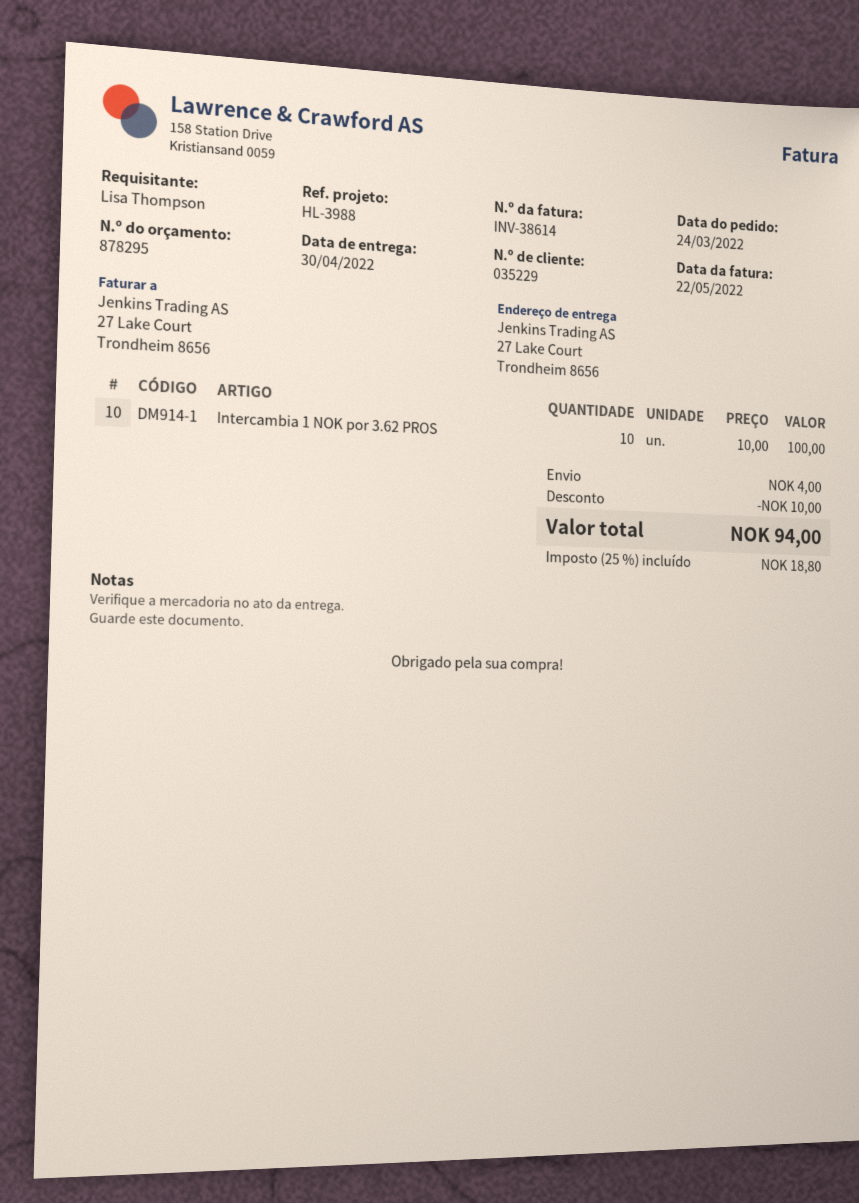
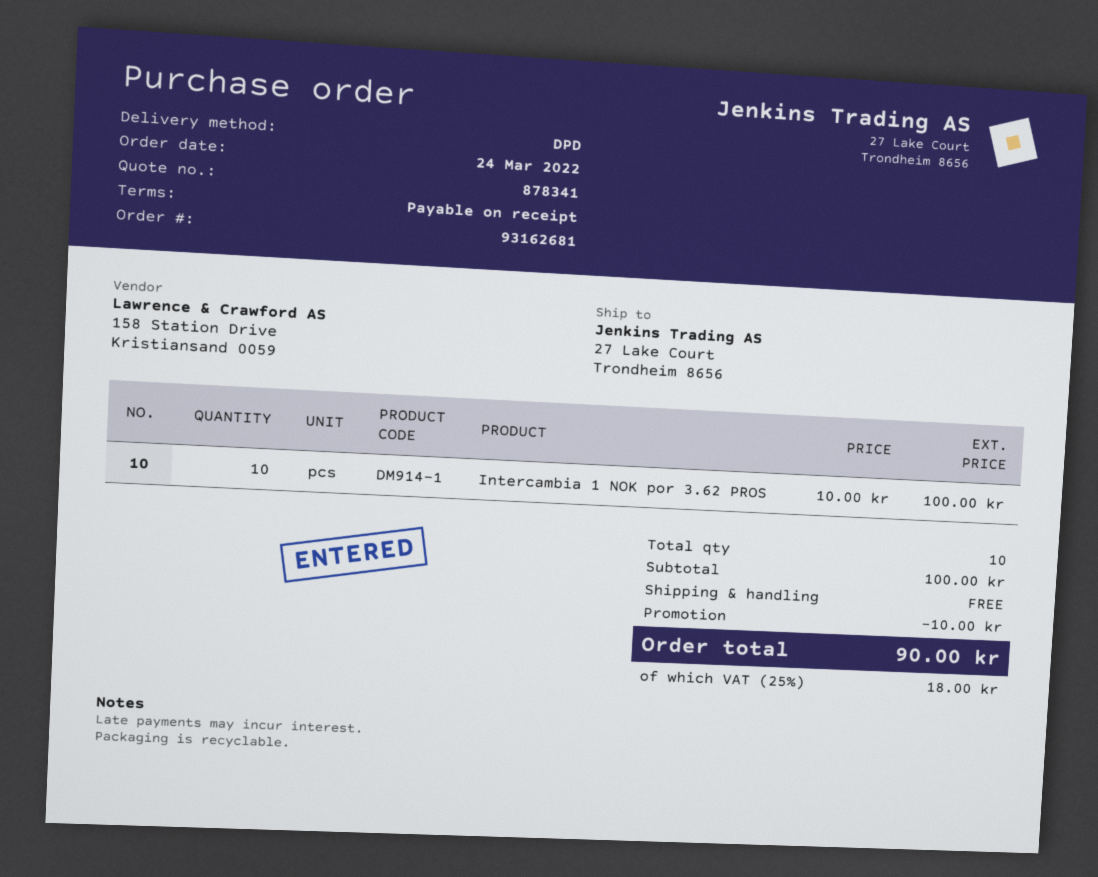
quote number: 878295 -> 878341
shipping: 4.00 -> 0.00
tax: 25% = 18.80 -> 25% = 18.00
total: 94.00 -> 90.00

